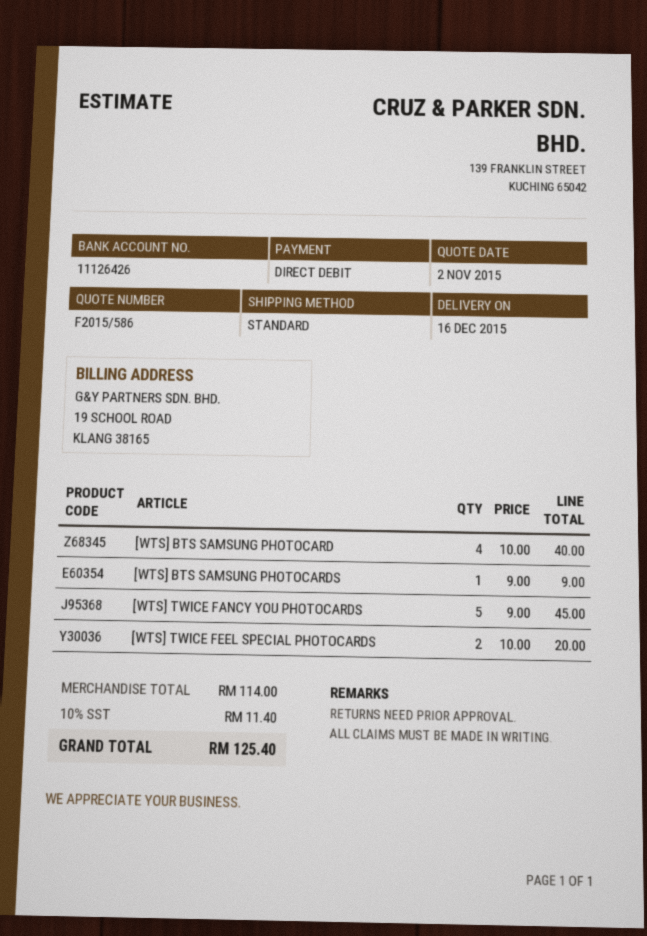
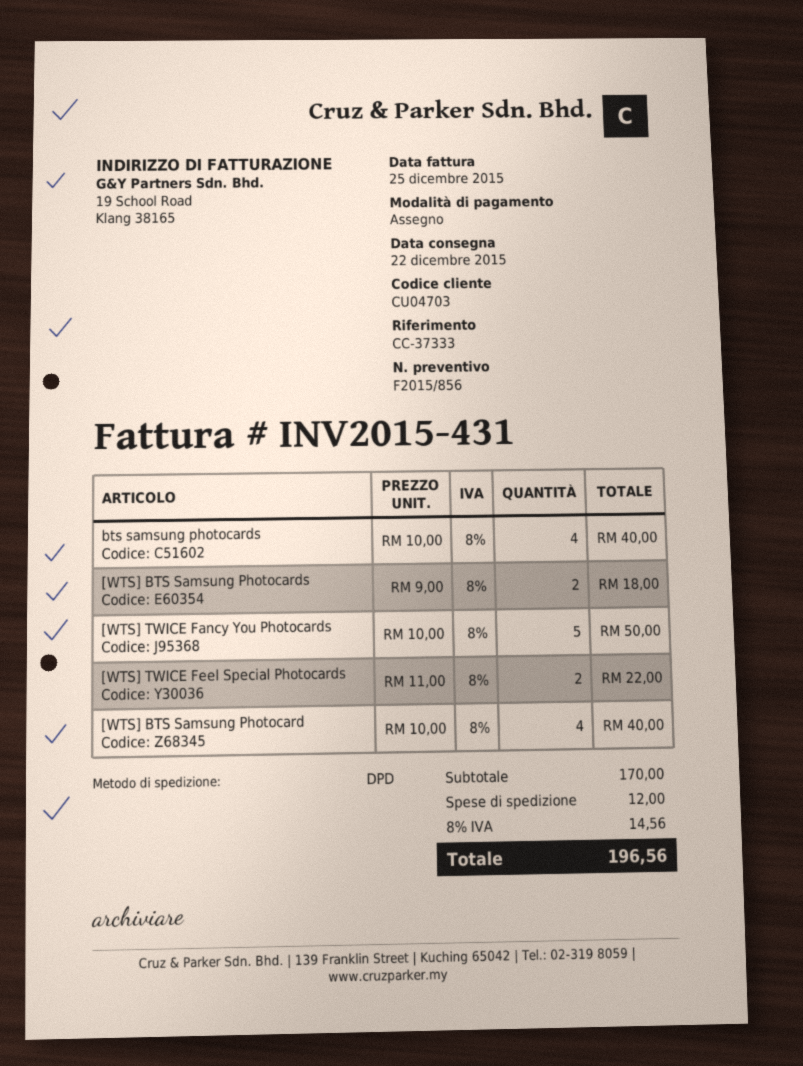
quote number: F2015/586 -> F2015/856
delivery date: 2015-12-16 -> 2015-12-22
payment method: direct debit -> cheque
shipping method: standard -> DPD
[WTS] BTS SAMSUNG PHOTOCARDS: 1 x 9.00 = 9.00 -> 2 x 9.00 = 18.00
[WTS] TWICE FANCY YOU PHOTOCARDS: 5 x 9.00 = 45.00 -> 5 x 10.00 = 50.00
[WTS] TWICE FEEL SPECIAL PHOTOCARDS: 2 x 10.00 = 20.00 -> 2 x 11.00 = 22.00
bts samsung photocards: none -> 4 x 10.00 = 40.00
subtotal: 114.00 -> 170.00
shipping: none -> 12.00
tax: 10% = 11.40 -> 8% = 14.56
total: 125.40 -> 196.56

